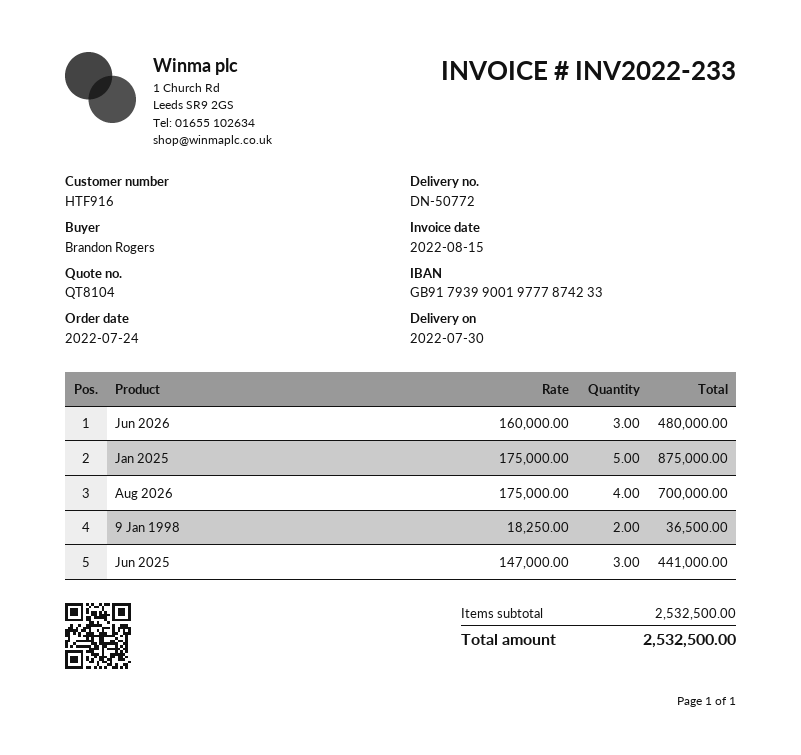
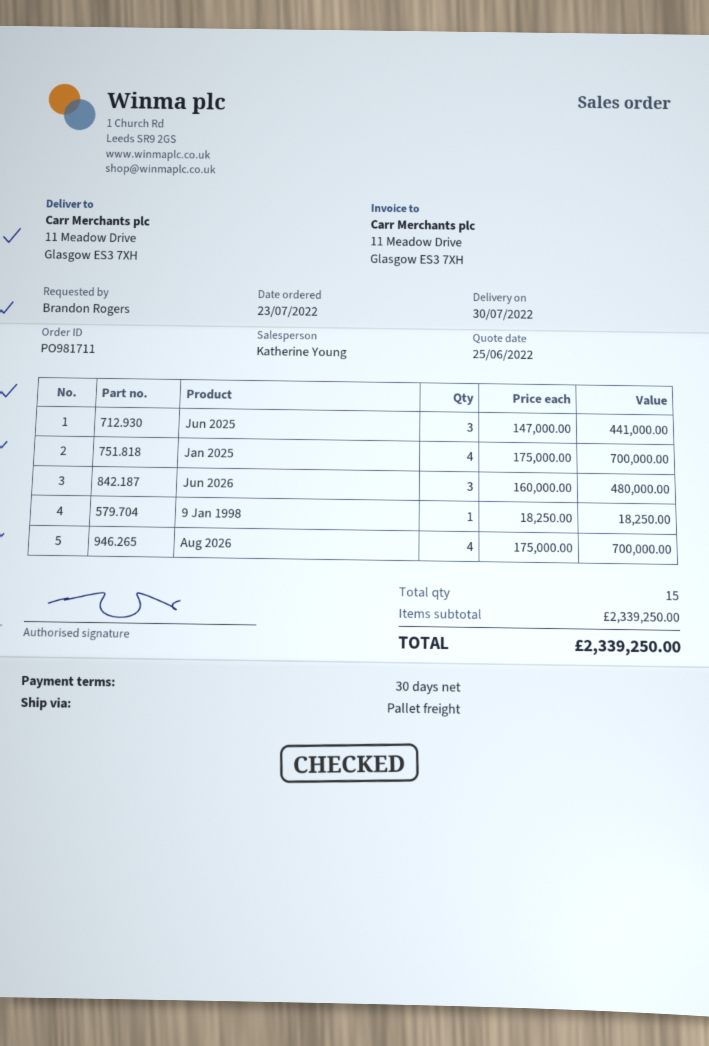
order date: 2022-07-24 -> 2022-07-23
Jan 2025: 5 x 175000.00 = 875000.00 -> 4 x 175000.00 = 700000.00
9 Jan 1998: 2 x 18250.00 = 36500.00 -> 1 x 18250.00 = 18250.00
subtotal: 2532500.00 -> 2339250.00
total: 2532500.00 -> 2339250.00

